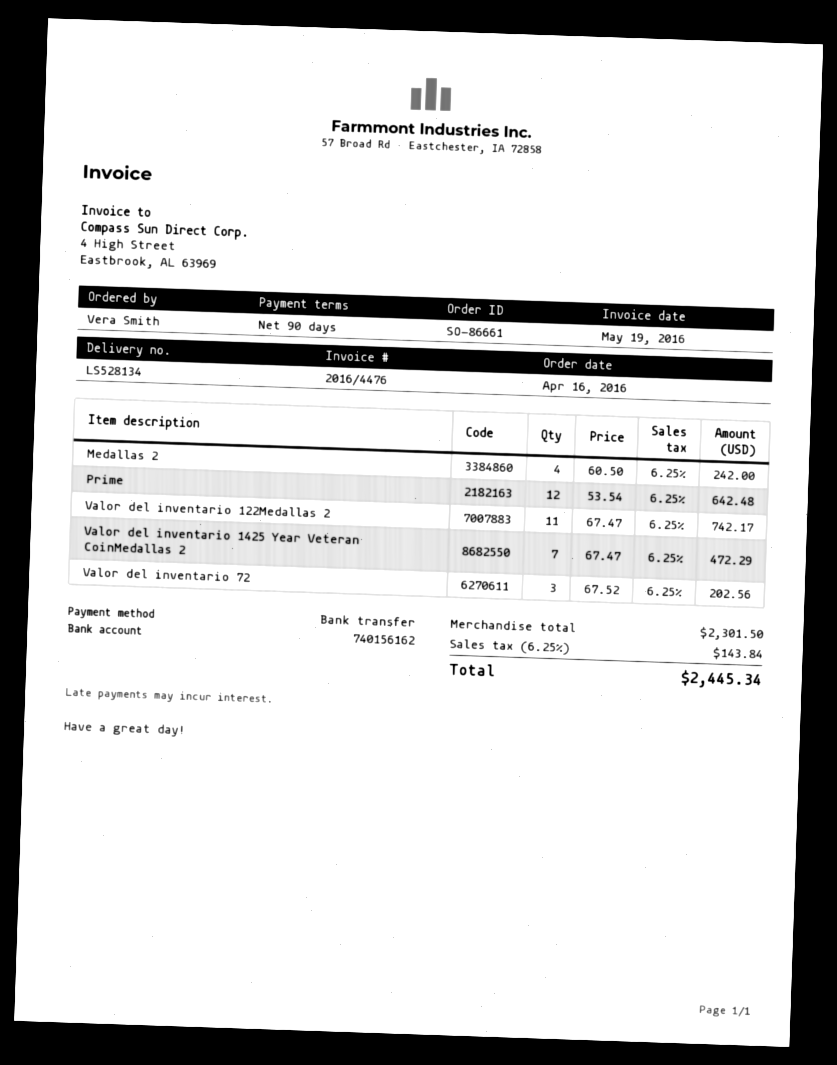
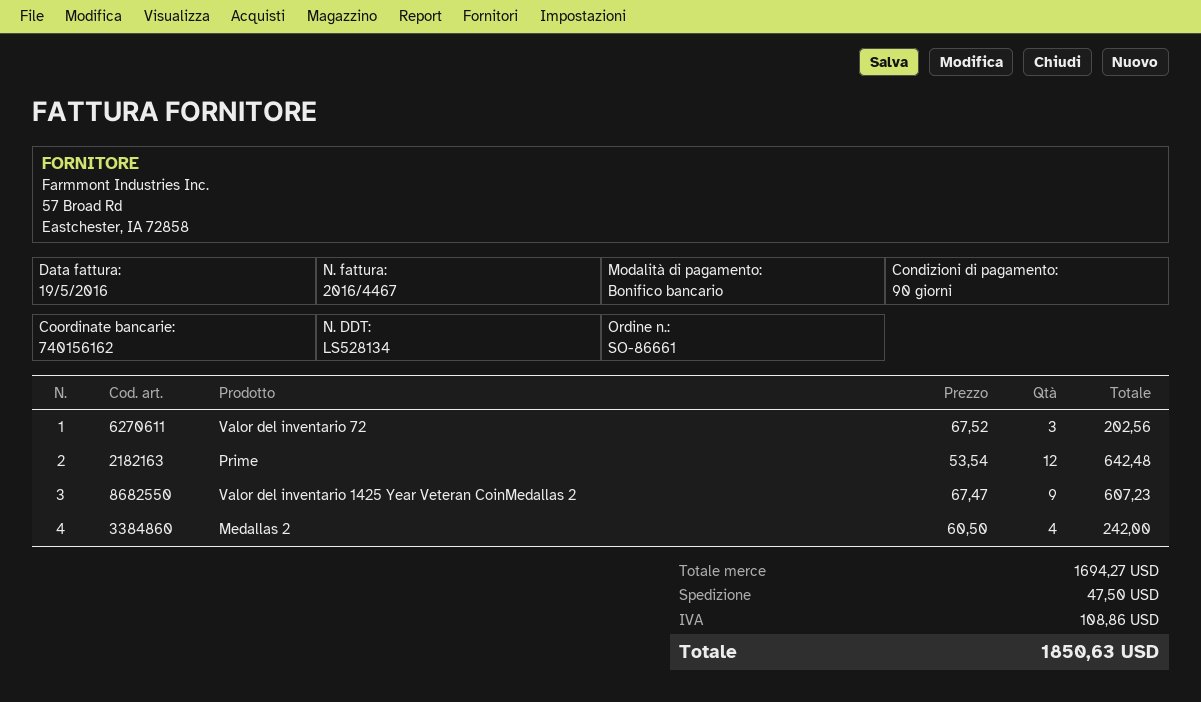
invoice number: 2016/4476 -> 2016/4467
Valor del inventario 122Medallas 2: 11 x 67.47 = 742.17 -> none
Valor del inventario 1425 Year Veteran CoinMedallas 2: 7 x 67.47 = 472.29 -> 9 x 67.47 = 607.23
subtotal: 2301.50 -> 1694.27
shipping: none -> 47.50
tax: 143.84 -> 108.86
total: 2445.34 -> 1850.63

